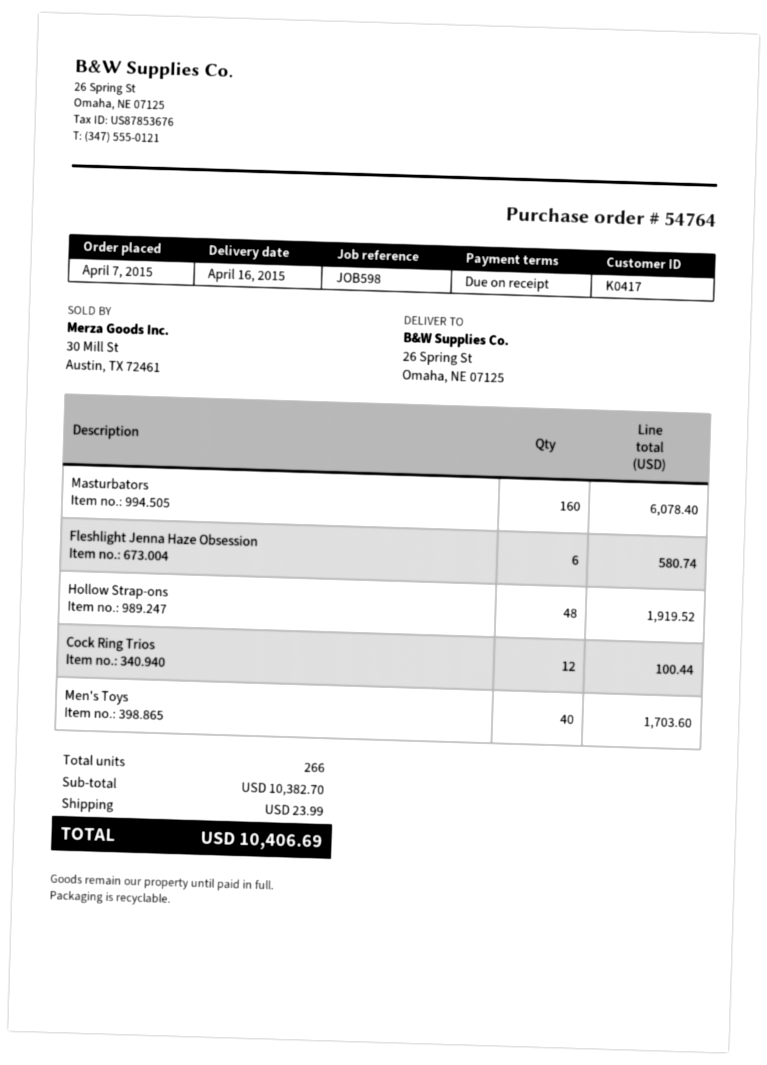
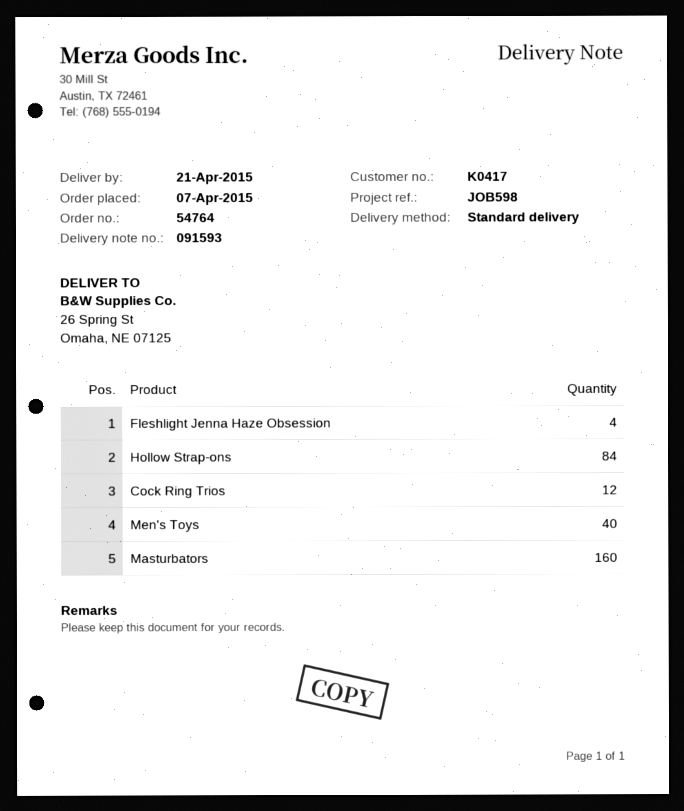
delivery date: 2015-04-16 -> 2015-04-21
Fleshlight Jenna Haze Obsession: 6 -> 4
Hollow Strap-ons: 48 -> 84

